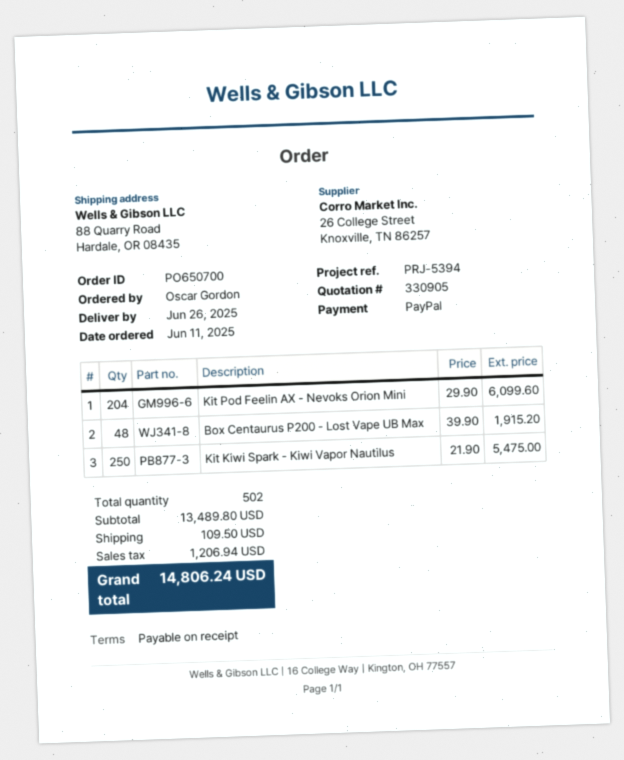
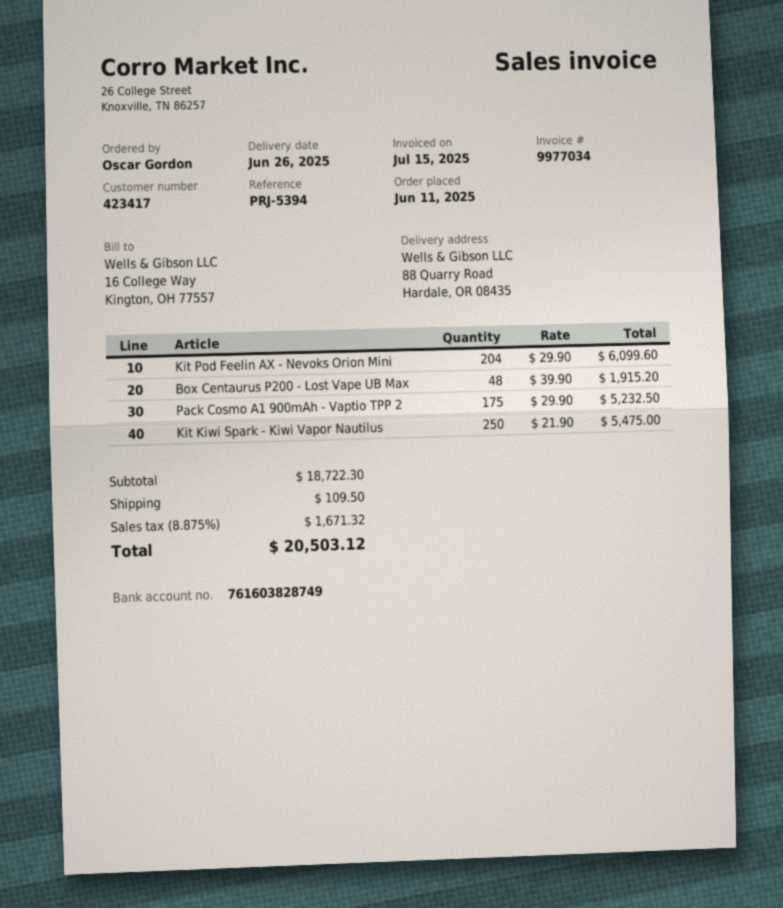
Pack Cosmo A1 900mAh - Vaptio TPP 2: none -> 175 x 29.90 = 5232.50
subtotal: 13489.80 -> 18722.30
tax: 1206.94 -> 1671.32
total: 14806.24 -> 20503.12

